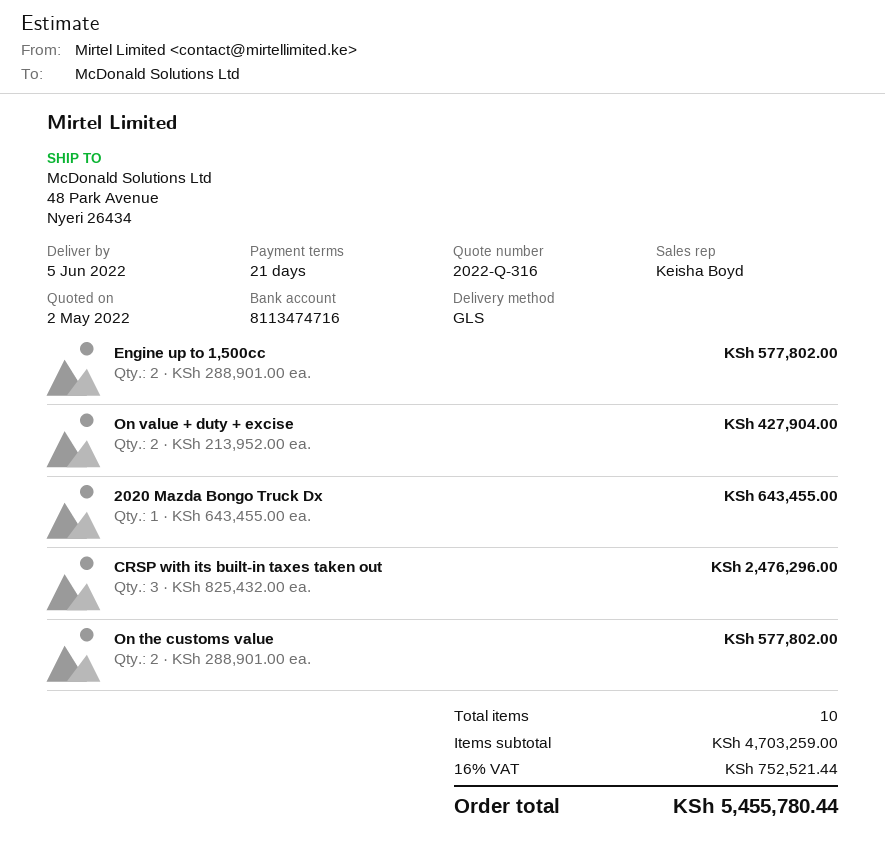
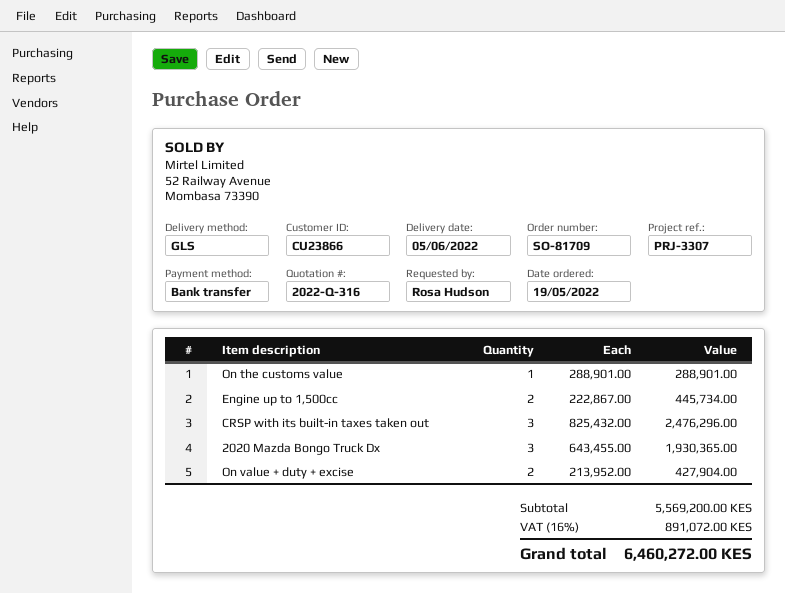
Engine up to 1,500cc: 2 x 288901.00 = 577802.00 -> 2 x 222867.00 = 445734.00
2020 Mazda Bongo Truck Dx: 1 x 643455.00 = 643455.00 -> 3 x 643455.00 = 1930365.00
On the customs value: 2 x 288901.00 = 577802.00 -> 1 x 288901.00 = 288901.00
subtotal: 4703259.00 -> 5569200.00
tax: 16% = 752521.44 -> 16% = 891072.00
total: 5455780.44 -> 6460272.00

